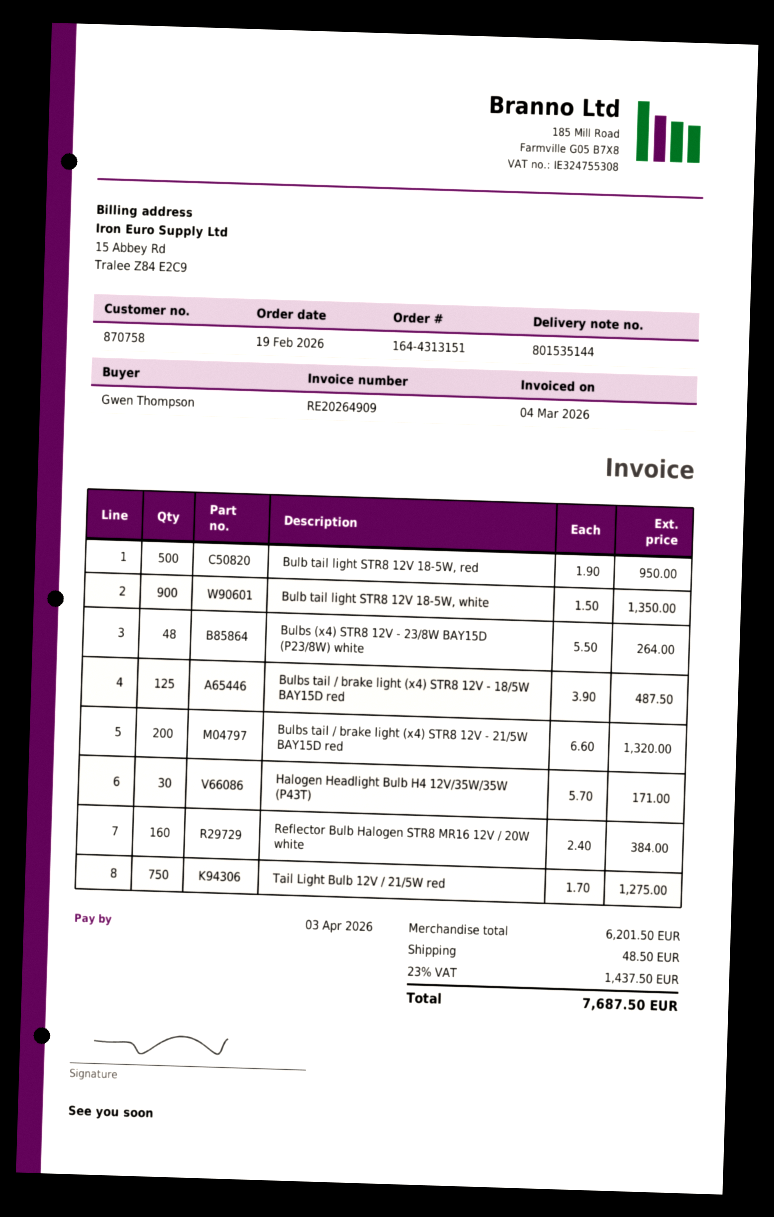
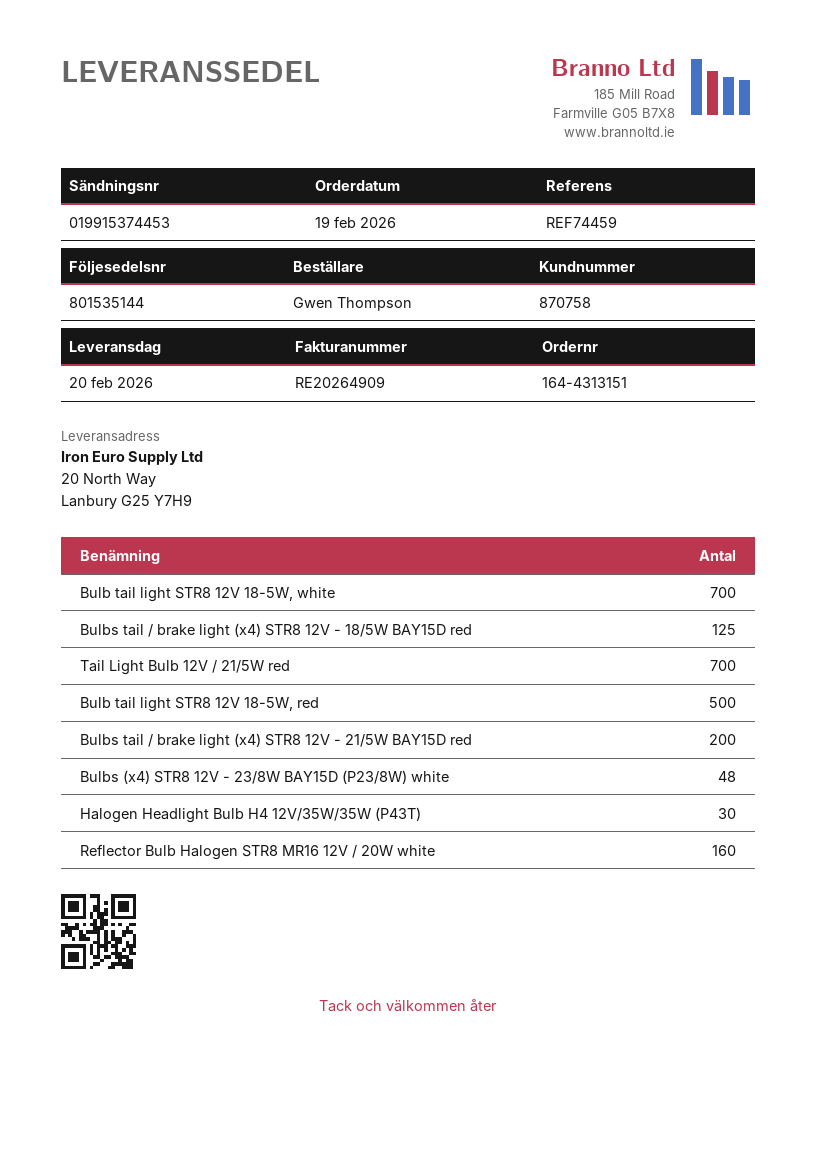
Bulb tail light STR8 12V 18-5W, white: 900 -> 700
Tail Light Bulb 12V / 21/5W red: 750 -> 700

